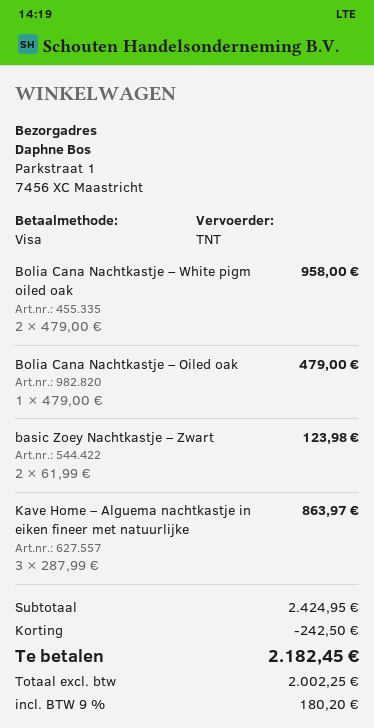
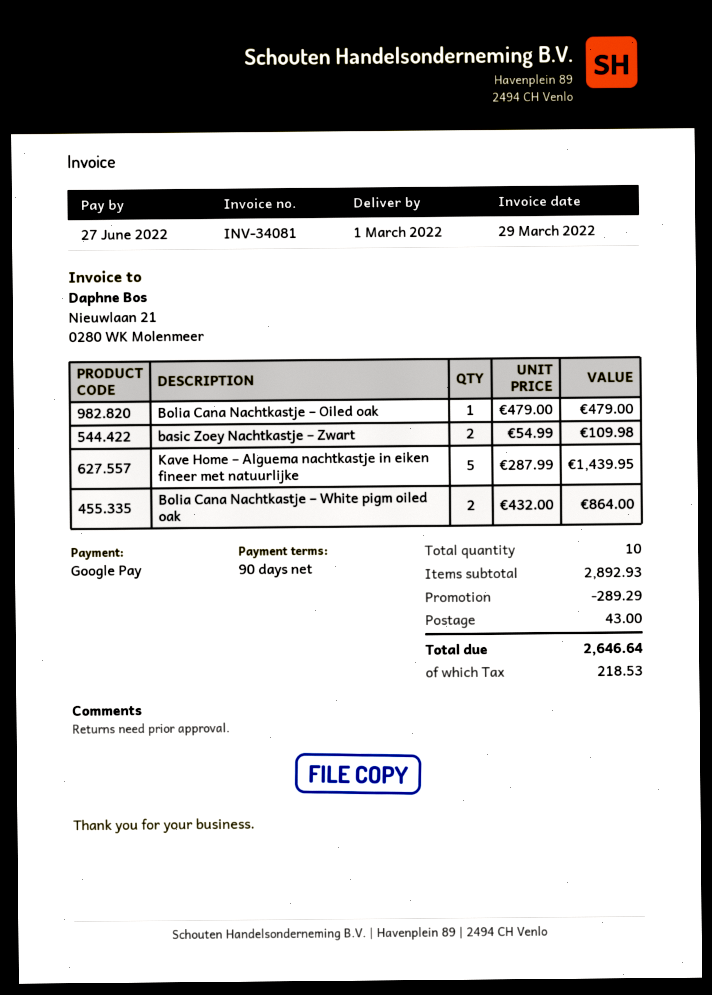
payment method: Visa -> Google Pay
Bolia Cana Nachtkastje – White pigm oiled oak: 2 x 479.00 = 958.00 -> 2 x 432.00 = 864.00
basic Zoey Nachtkastje – Zwart: 2 x 61.99 = 123.98 -> 2 x 54.99 = 109.98
Kave Home – Alguema nachtkastje in eiken fineer met natuurlijke: 3 x 287.99 = 863.97 -> 5 x 287.99 = 1439.95
subtotal: 2424.95 -> 2892.93
discount: 242.50 -> 289.29
shipping: none -> 43.00
tax: 180.20 -> 218.53
total: 2182.45 -> 2646.64

